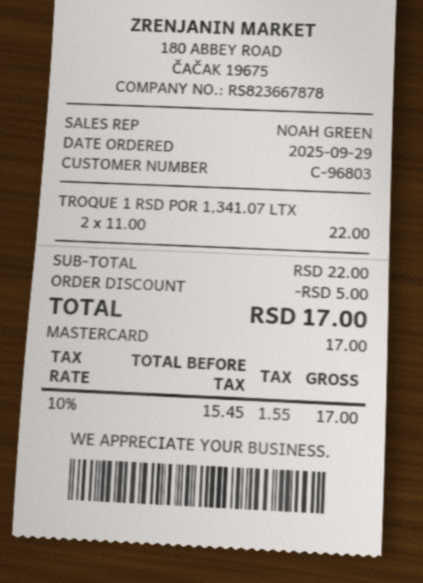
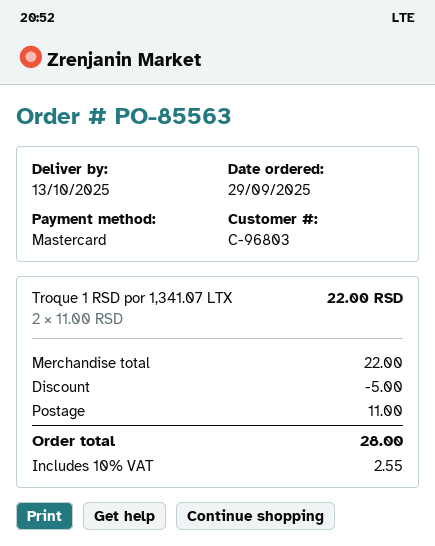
shipping: none -> 11.00
tax: 10% = 1.55 -> 10% = 2.55
total: 17.00 -> 28.00

